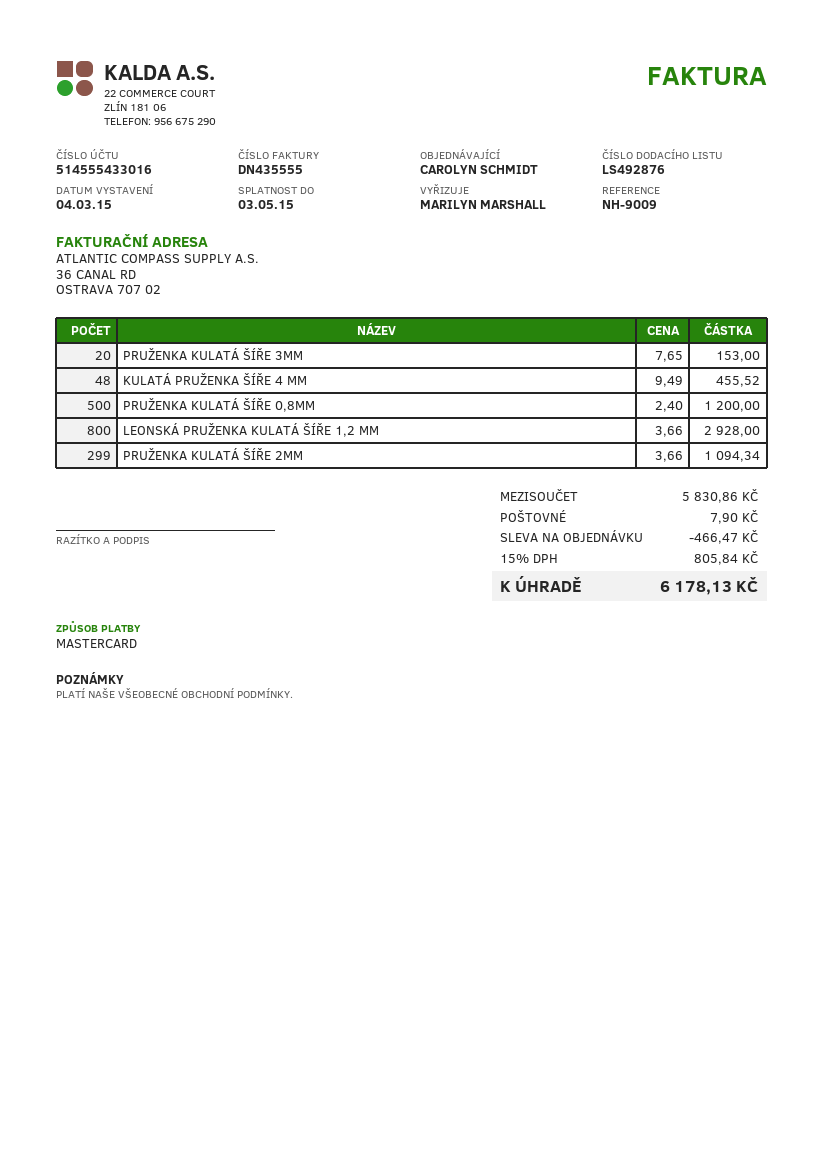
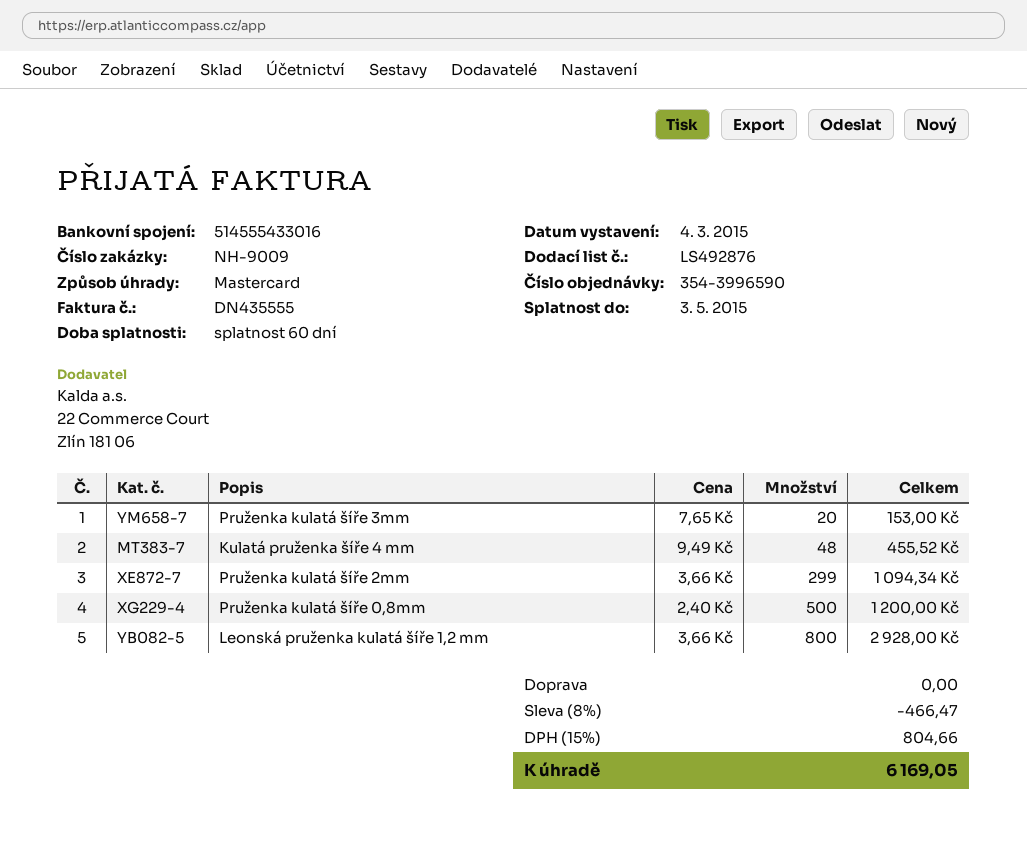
shipping: 7.90 -> 0.00
tax: 15% = 805.84 -> 15% = 804.66
total: 6178.13 -> 6169.05

